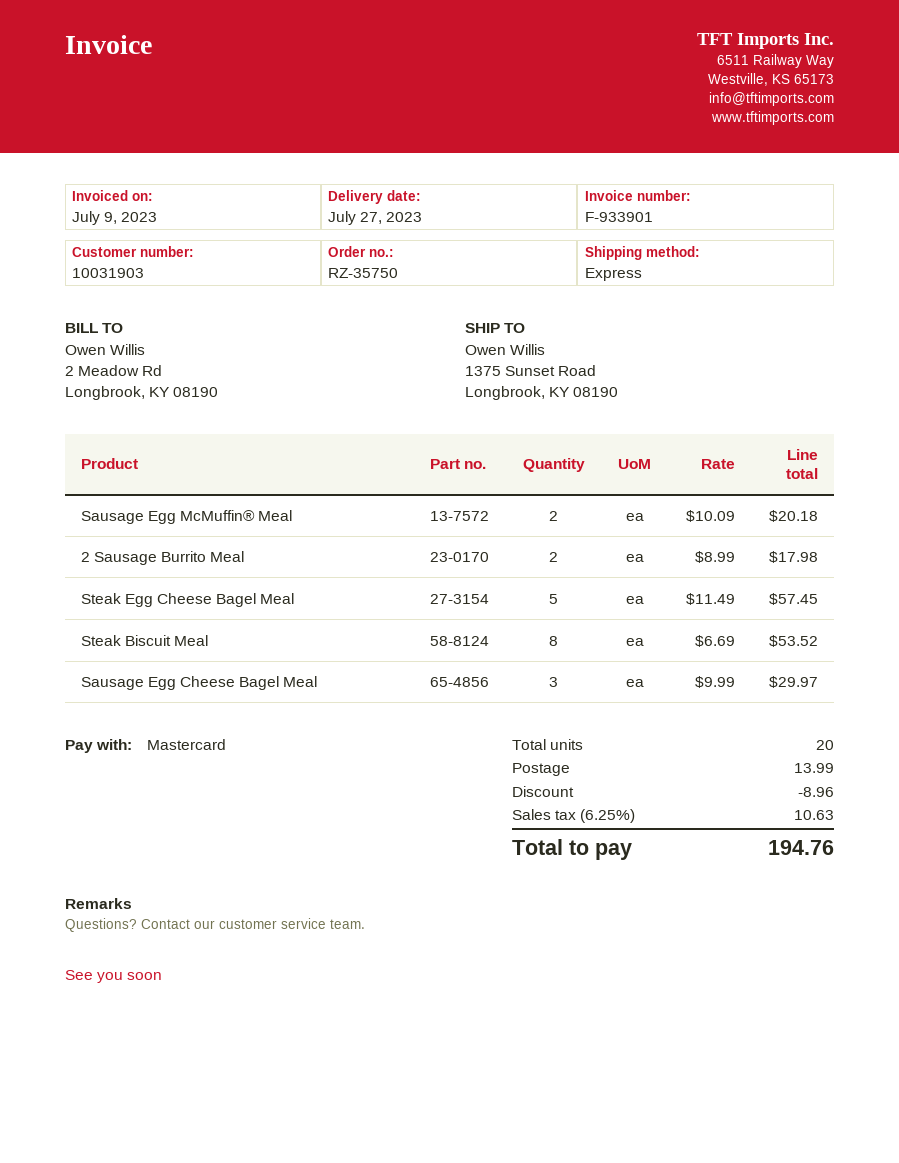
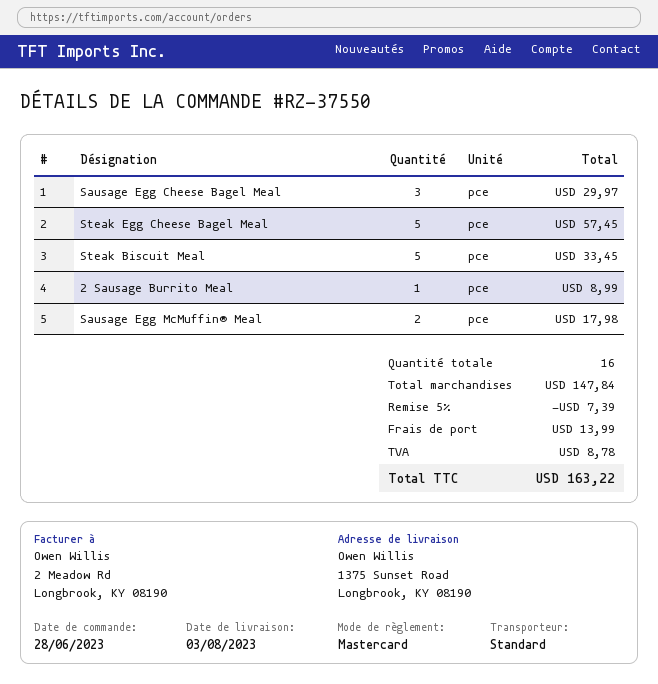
order number: RZ-35750 -> RZ-37550
delivery date: 2023-07-27 -> 2023-08-03
shipping method: express -> standard
Sausage Egg McMuffin® Meal: 2 for 20.18 -> 2 for 17.98
2 Sausage Burrito Meal: 2 for 17.98 -> 1 for 8.99
Steak Biscuit Meal: 8 for 53.52 -> 5 for 33.45
total quantity: 20 -> 16
discount: 8.96 -> 7.39
tax: 10.63 -> 8.78
total: 194.76 -> 163.22

